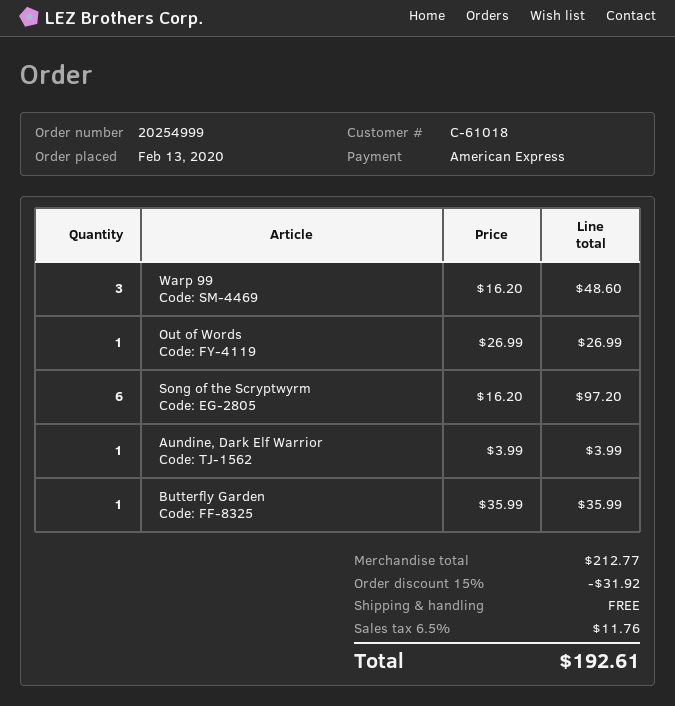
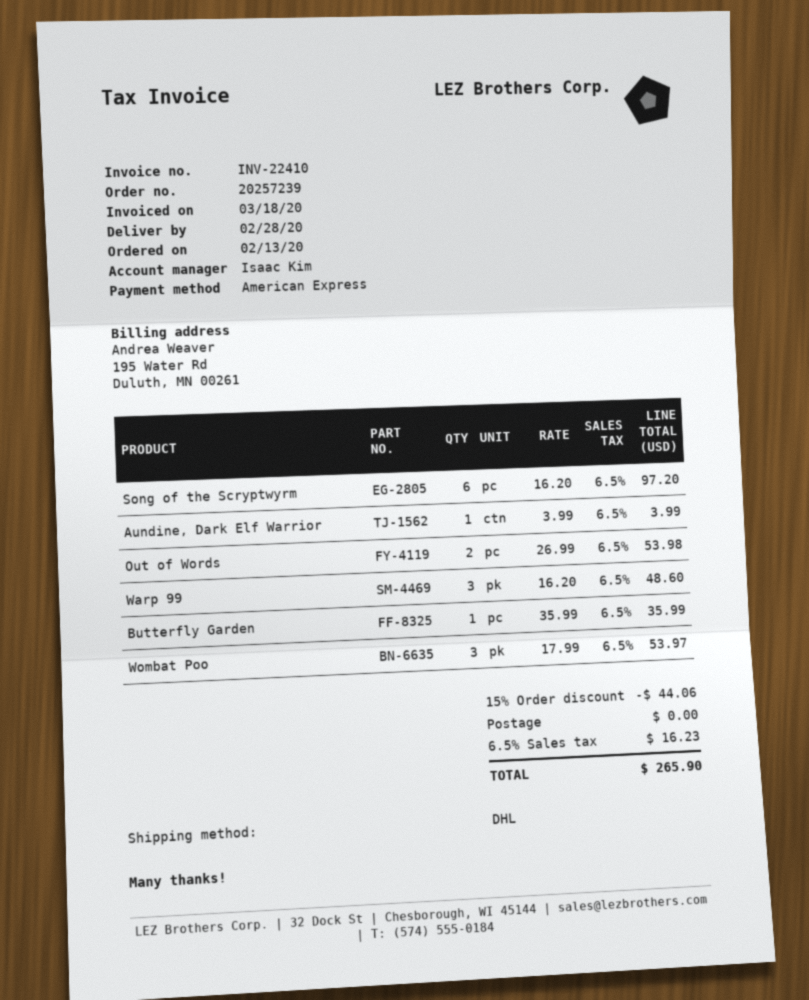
order number: 20254999 -> 20257239
Out of Words: 1 x 26.99 = 26.99 -> 2 x 26.99 = 53.98
Wombat Poo: none -> 3 x 17.99 = 53.97
discount: 15% = 31.92 -> 15% = 44.06
tax: 6.5% = 11.76 -> 6.5% = 16.23
total: 192.61 -> 265.90

